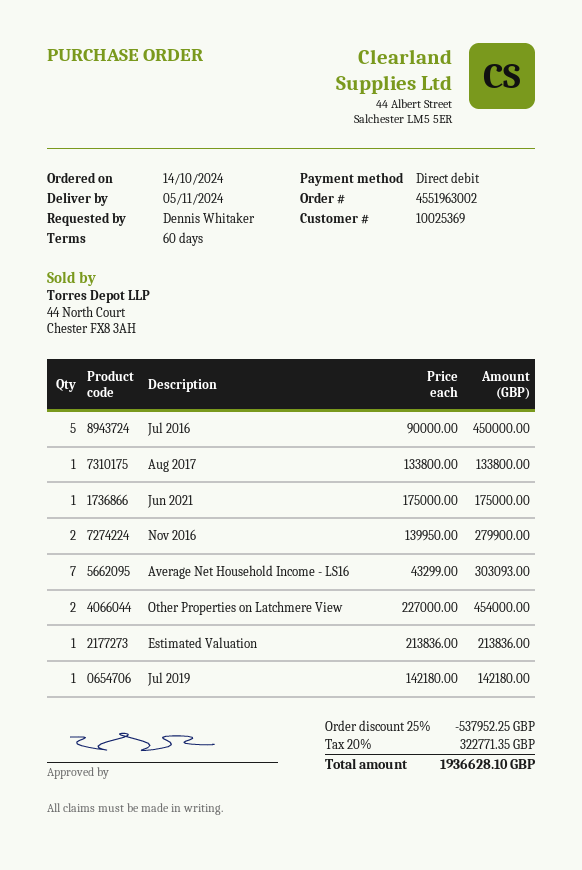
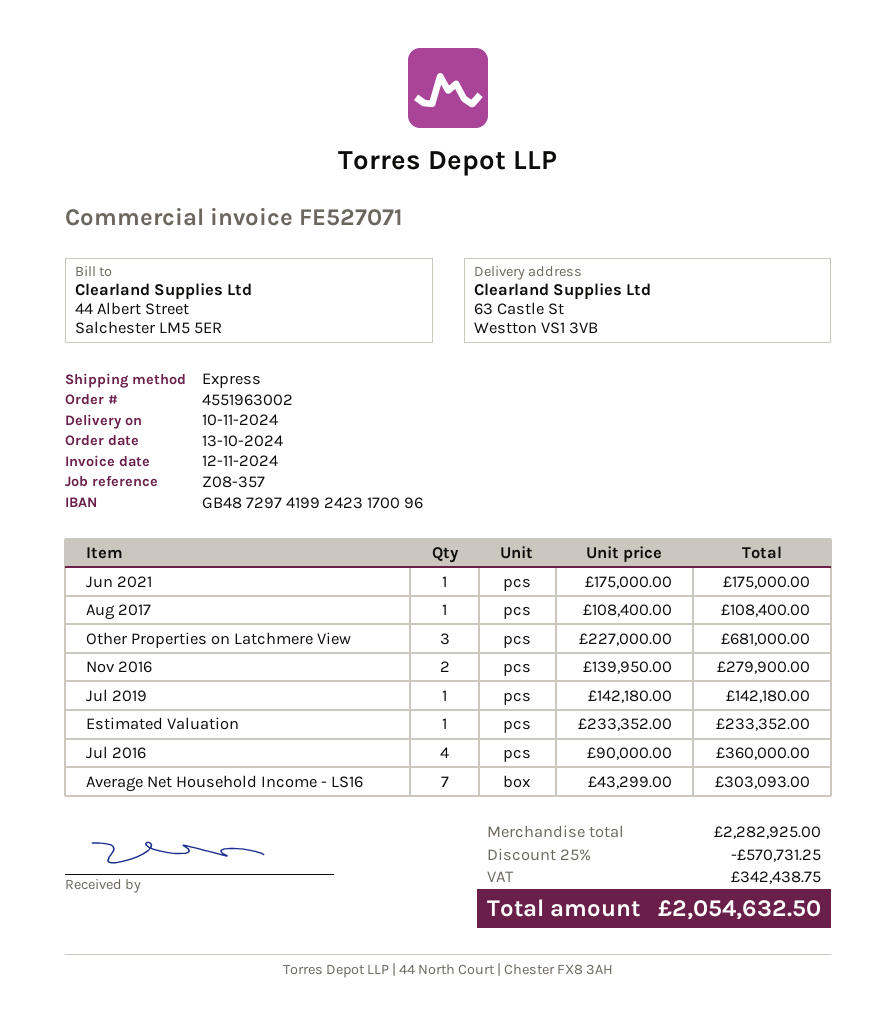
order date: 2024-10-14 -> 2024-10-13
delivery date: 2024-11-05 -> 2024-11-10
Jul 2016: 5 x 90000.00 = 450000.00 -> 4 x 90000.00 = 360000.00
Aug 2017: 1 x 133800.00 = 133800.00 -> 1 x 108400.00 = 108400.00
Other Properties on Latchmere View: 2 x 227000.00 = 454000.00 -> 3 x 227000.00 = 681000.00
Estimated Valuation: 1 x 213836.00 = 213836.00 -> 1 x 233352.00 = 233352.00
discount: 25% = 537952.25 -> 25% = 570731.25
tax: 322771.35 -> 342438.75
total: 1936628.10 -> 2054632.50

